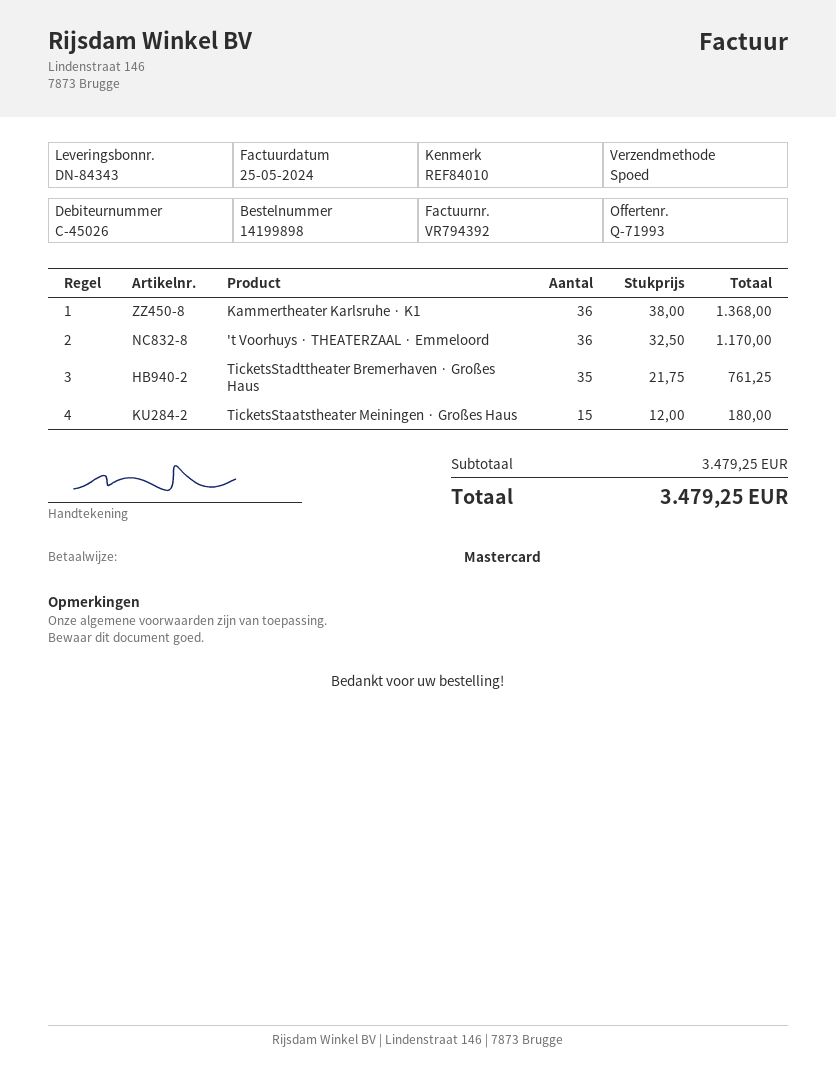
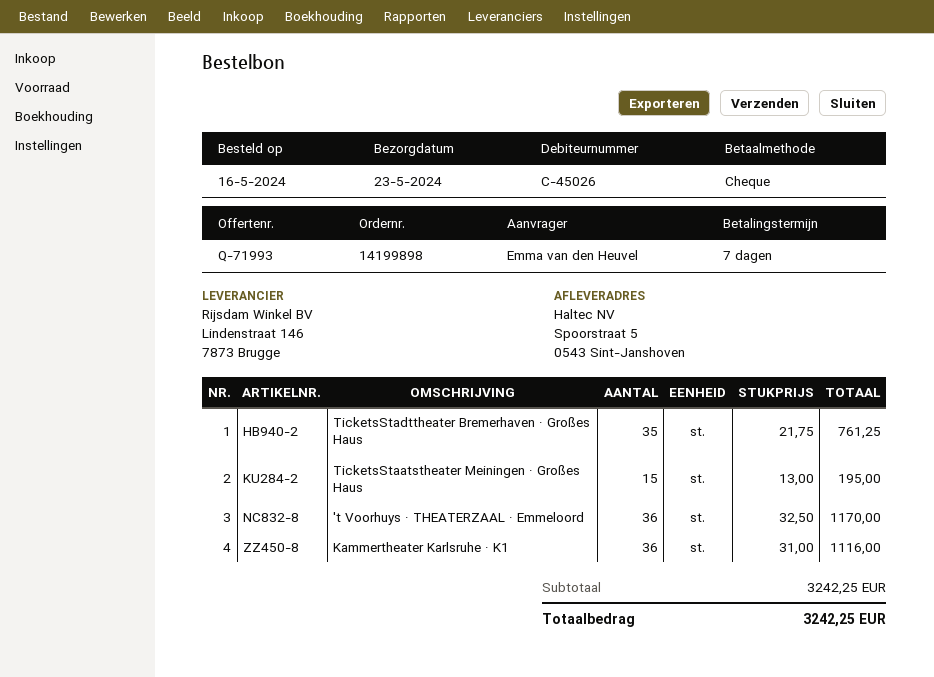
payment method: Mastercard -> cheque
Kammertheater Karlsruhe · K1: 36 x 38.00 = 1368.00 -> 36 x 31.00 = 1116.00
TicketsStaatstheater Meiningen · Großes Haus: 15 x 12.00 = 180.00 -> 15 x 13.00 = 195.00
subtotal: 3479.25 -> 3242.25
total: 3479.25 -> 3242.25

